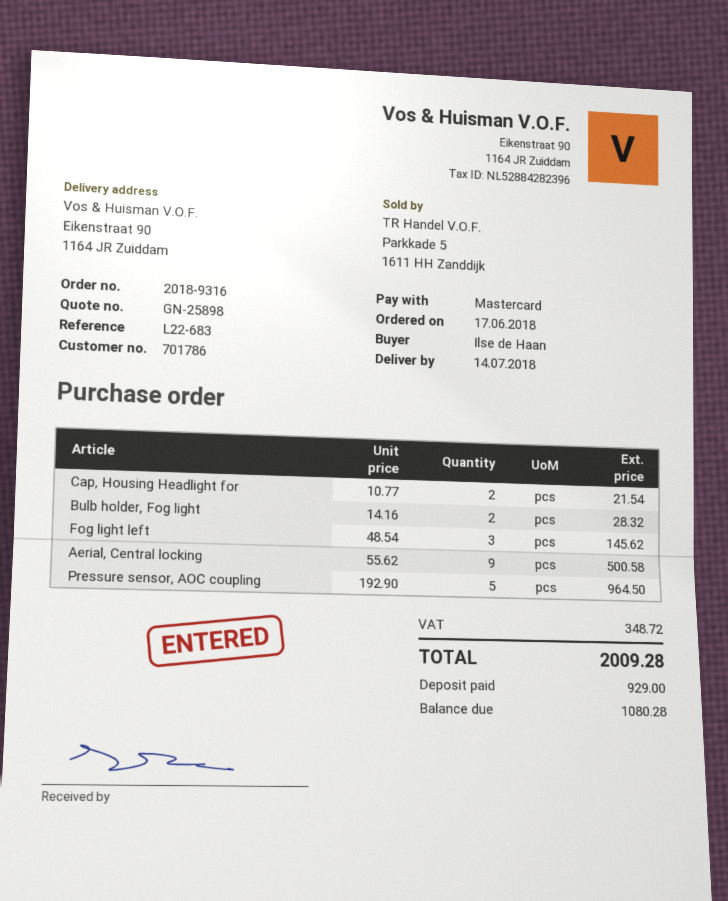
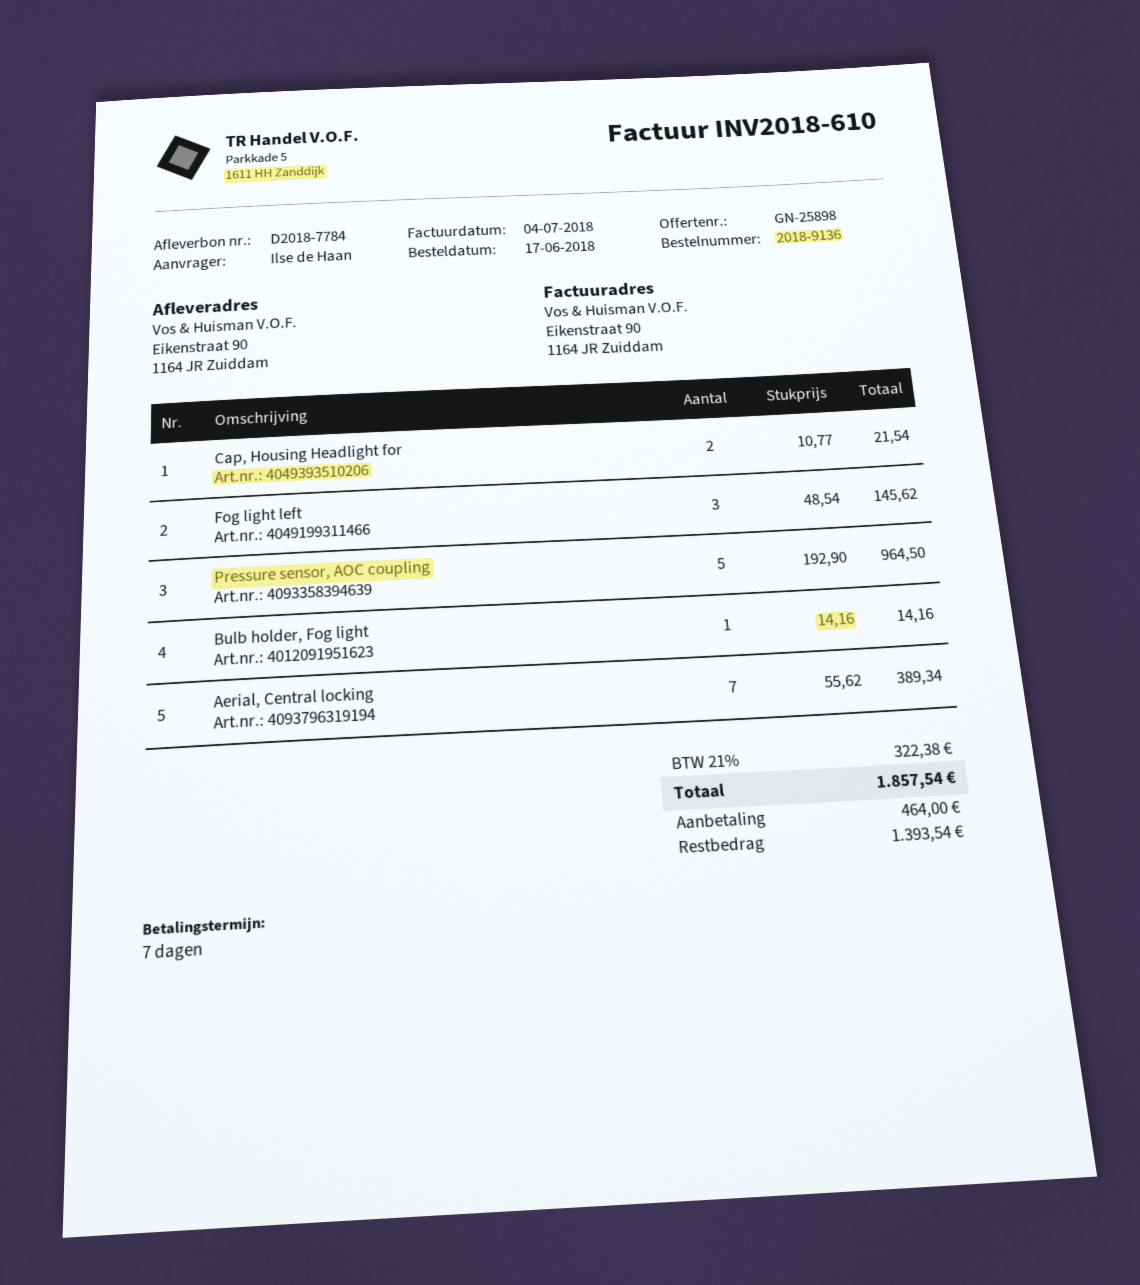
order number: 2018-9316 -> 2018-9136
Bulb holder, Fog light: 2 x 14.16 = 28.32 -> 1 x 14.16 = 14.16
Aerial, Central locking: 9 x 55.62 = 500.58 -> 7 x 55.62 = 389.34
tax: 348.72 -> 322.38
total: 2009.28 -> 1857.54
deposit: 929.00 -> 464.00
balance: 1080.28 -> 1393.54

